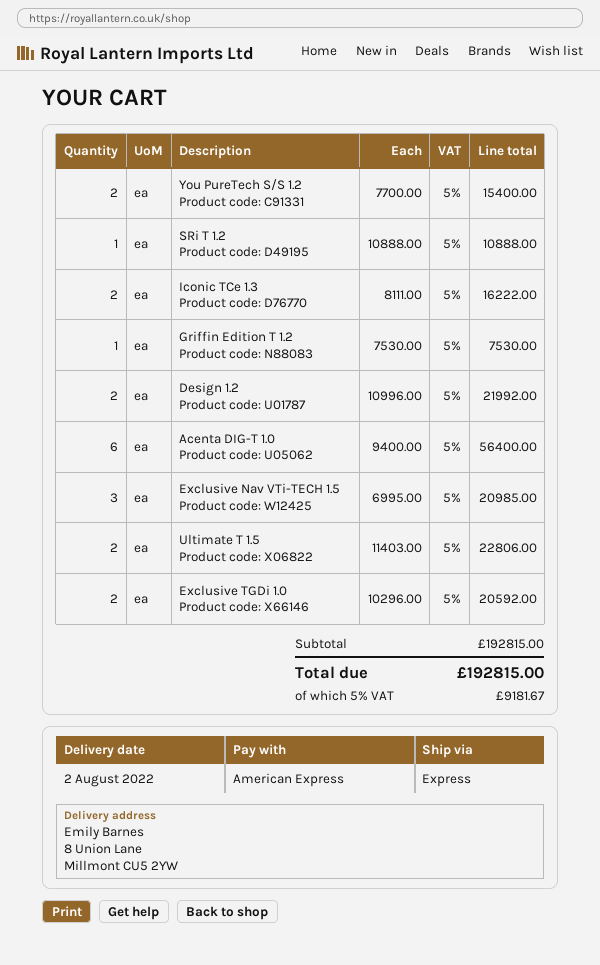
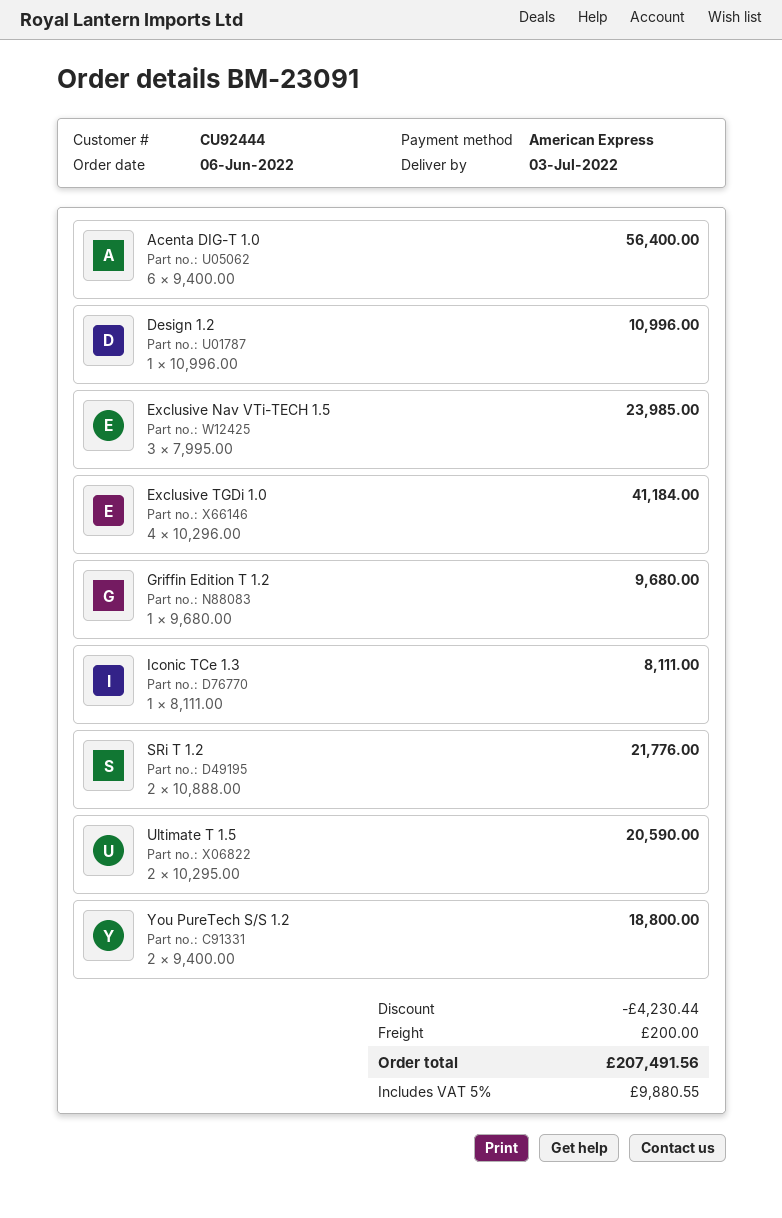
delivery date: 2022-08-02 -> 2022-07-03
You PureTech S/S 1.2: 2 x 7700.00 = 15400.00 -> 2 x 9400.00 = 18800.00
SRi T 1.2: 1 x 10888.00 = 10888.00 -> 2 x 10888.00 = 21776.00
Iconic TCe 1.3: 2 x 8111.00 = 16222.00 -> 1 x 8111.00 = 8111.00
Griffin Edition T 1.2: 1 x 7530.00 = 7530.00 -> 1 x 9680.00 = 9680.00
Design 1.2: 2 x 10996.00 = 21992.00 -> 1 x 10996.00 = 10996.00
Exclusive Nav VTi-TECH 1.5: 3 x 6995.00 = 20985.00 -> 3 x 7995.00 = 23985.00
Ultimate T 1.5: 2 x 11403.00 = 22806.00 -> 2 x 10295.00 = 20590.00
Exclusive TGDi 1.0: 2 x 10296.00 = 20592.00 -> 4 x 10296.00 = 41184.00
discount: none -> 4230.44
shipping: none -> 200.00
tax: 5% = 9181.67 -> 5% = 9880.55
total: 192815.00 -> 207491.56

